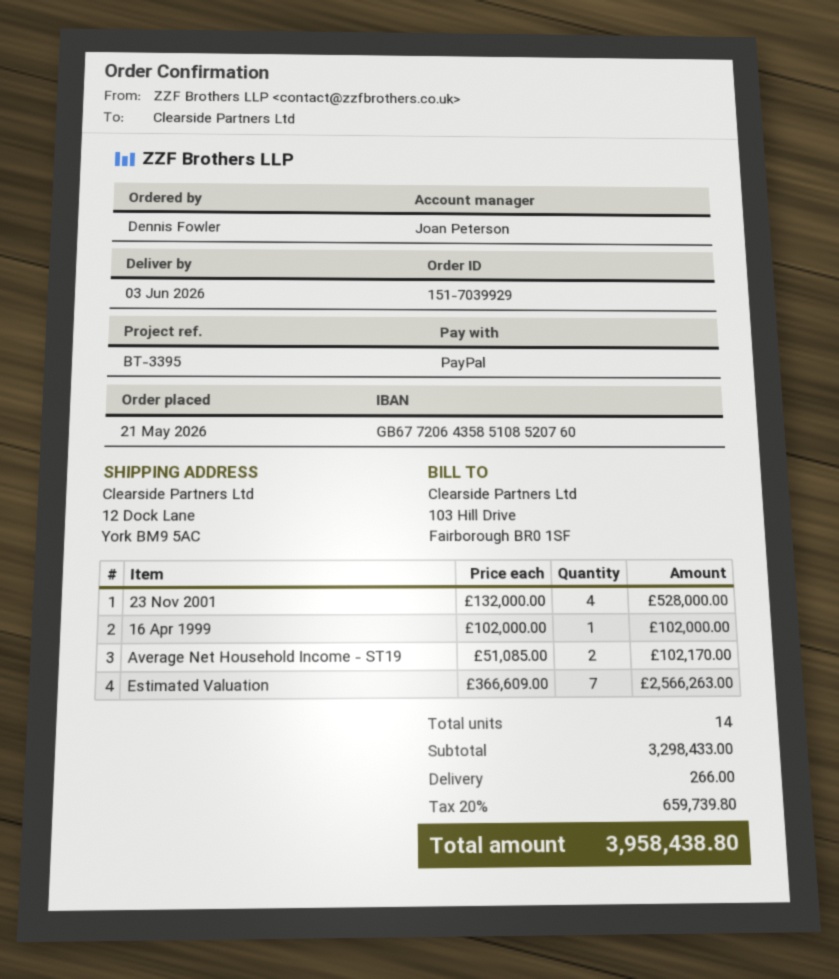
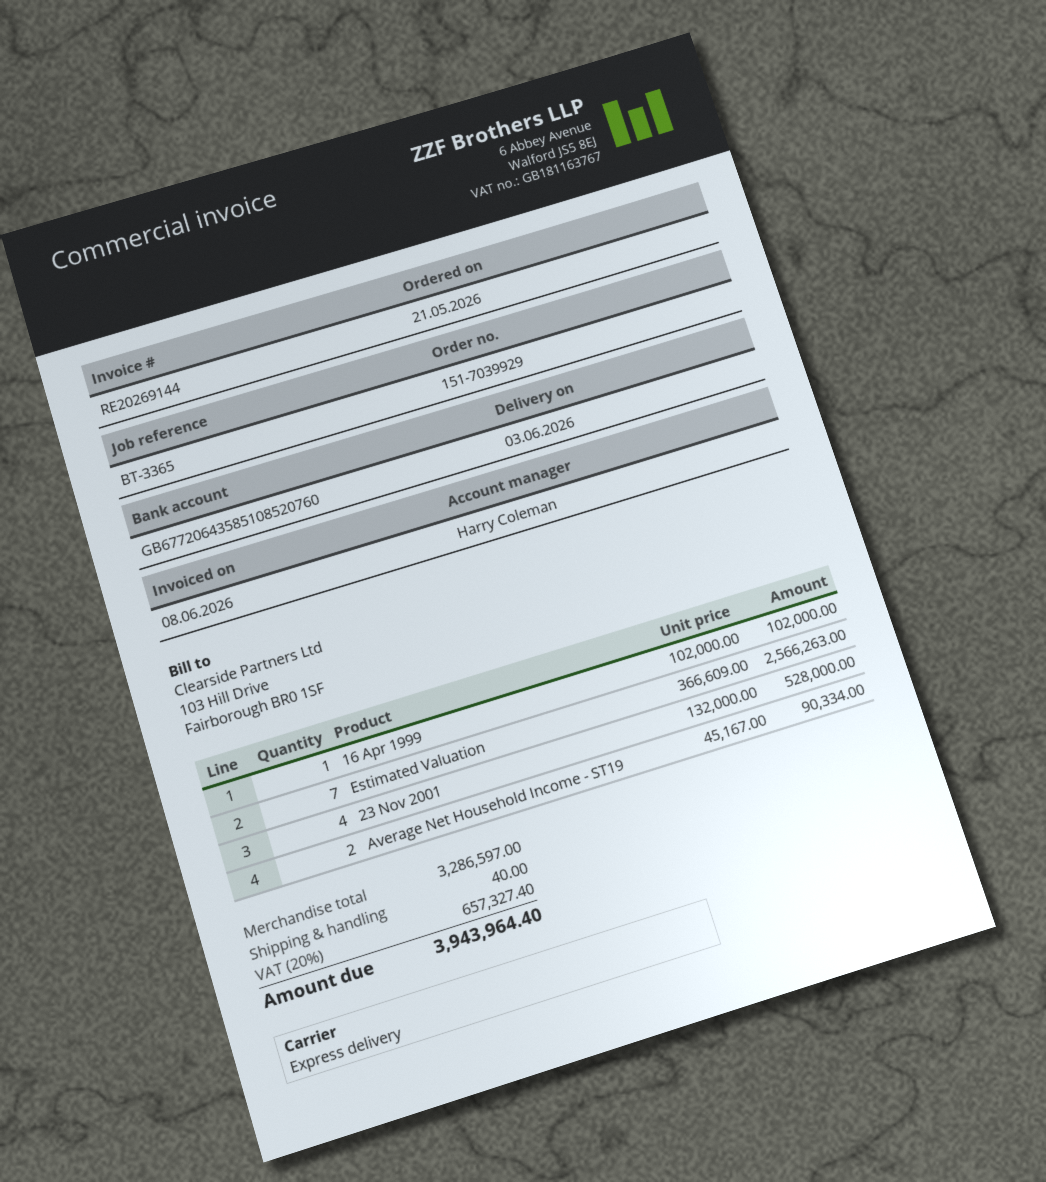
reference: BT-3395 -> BT-3365
sales rep: Joan Peterson -> Harry Coleman
Average Net Household Income - ST19: 2 x 51085.00 = 102170.00 -> 2 x 45167.00 = 90334.00
subtotal: 3298433.00 -> 3286597.00
shipping: 266.00 -> 40.00
tax: 20% = 659739.80 -> 20% = 657327.40
total: 3958438.80 -> 3943964.40

